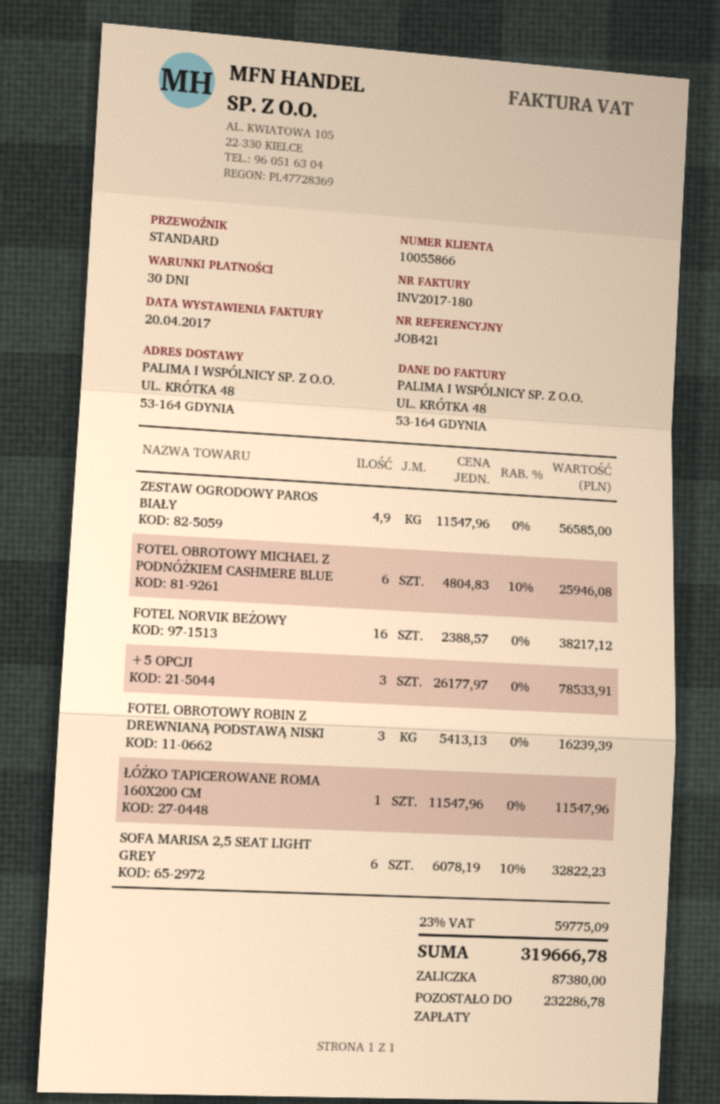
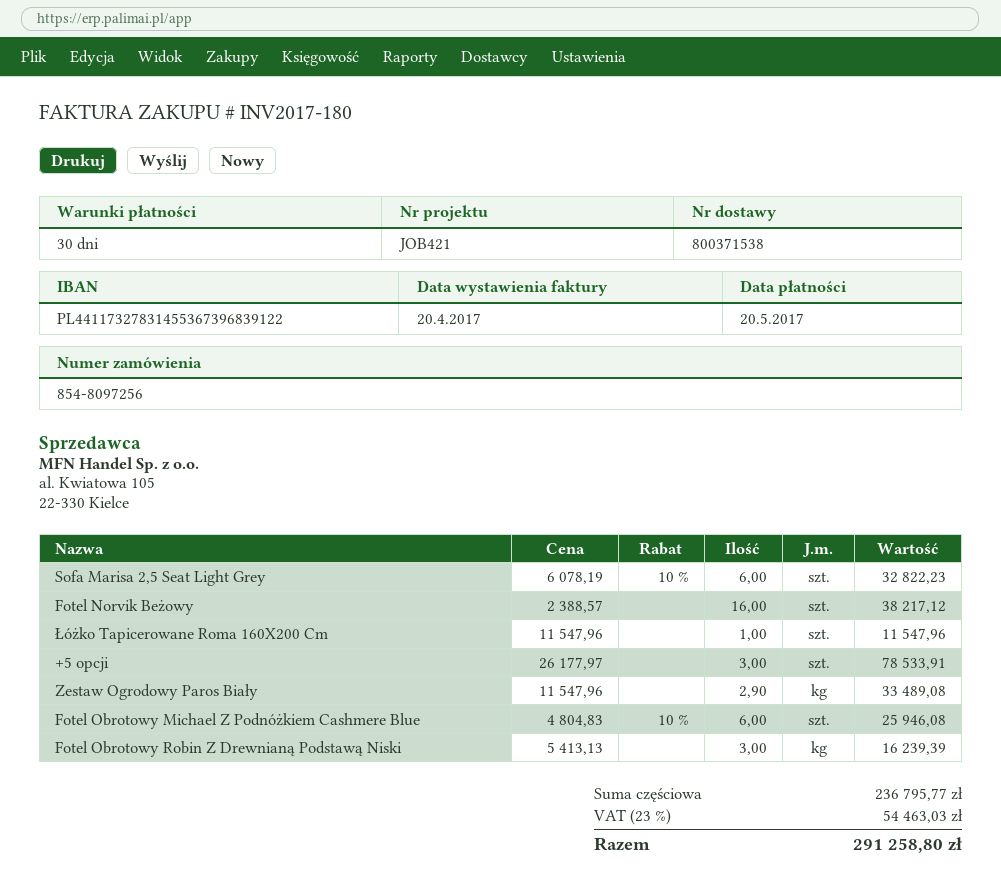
ZESTAW OGRODOWY PAROS BIAŁY: 4.9 x 11547.96 = 56585.00 -> 2.9 x 11547.96 = 33489.08
tax: 23% = 59775.09 -> 23% = 54463.03
total: 319666.78 -> 291258.80

